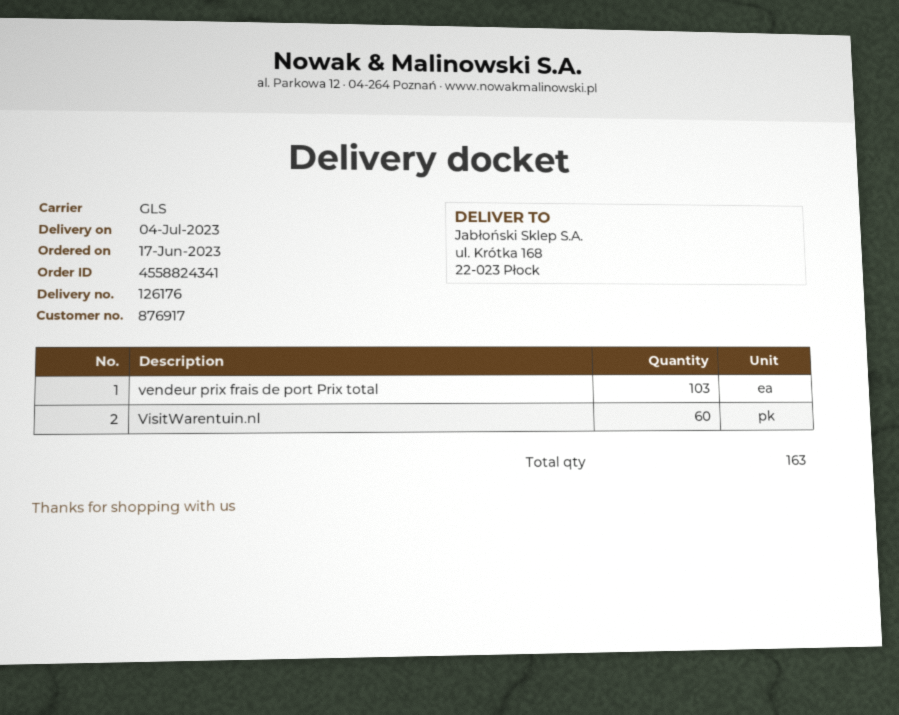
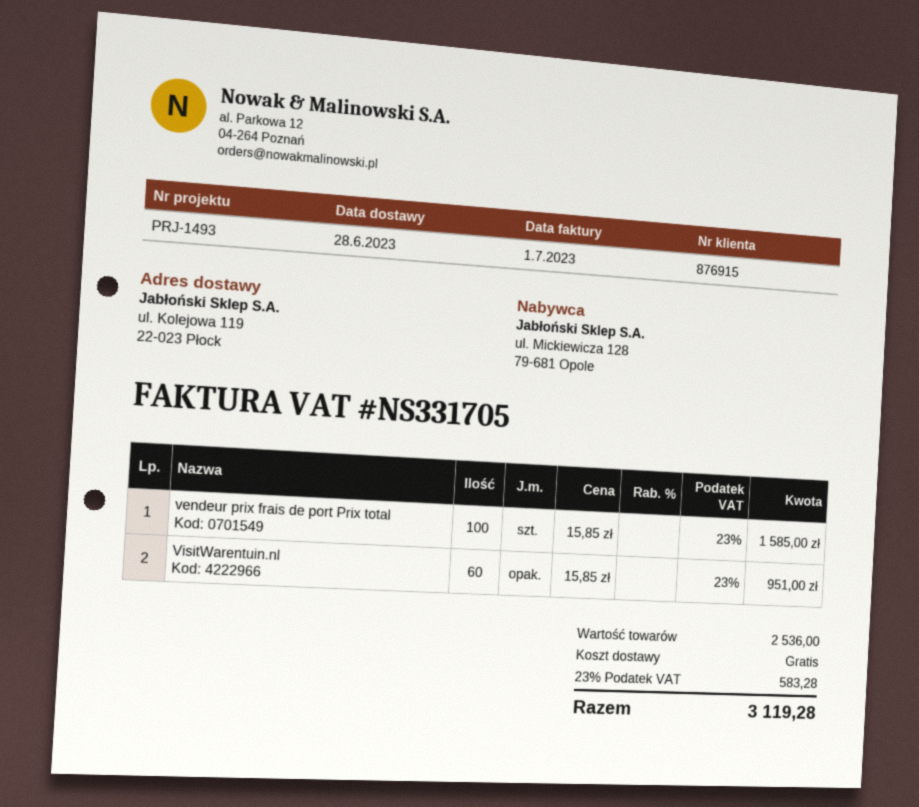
delivery date: 2023-07-04 -> 2023-06-28
customer number: 876917 -> 876915
ship to: ul. Krótka 168, 22-023 Płock -> ul. Kolejowa 119, 22-023 Płock
vendeur prix frais de port Prix total: 103 -> 100

